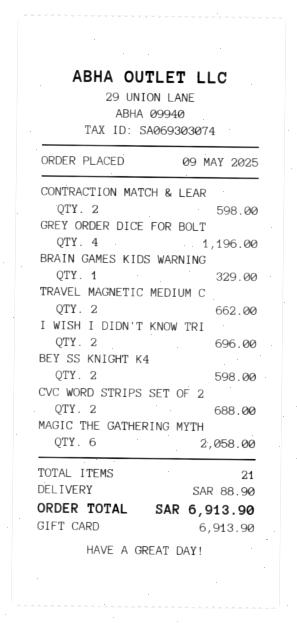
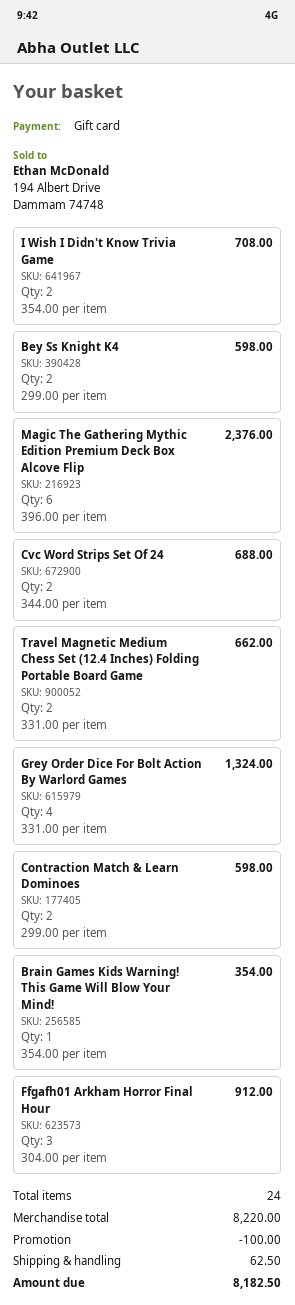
GREY ORDER DICE FOR BOLT: 4 for 1196.00 -> 4 for 1324.00
BRAIN GAMES KIDS WARNING: 1 for 329.00 -> 1 for 354.00
I WISH I DIDN'T KNOW TRI: 2 for 696.00 -> 2 for 708.00
MAGIC THE GATHERING MYTH: 6 for 2058.00 -> 6 for 2376.00
Ffgafh01 Arkham Horror Final Hour: none -> 3 for 912.00
total quantity: 21 -> 24
discount: none -> 100.00
shipping: 88.90 -> 62.50
total: 6913.90 -> 8182.50

